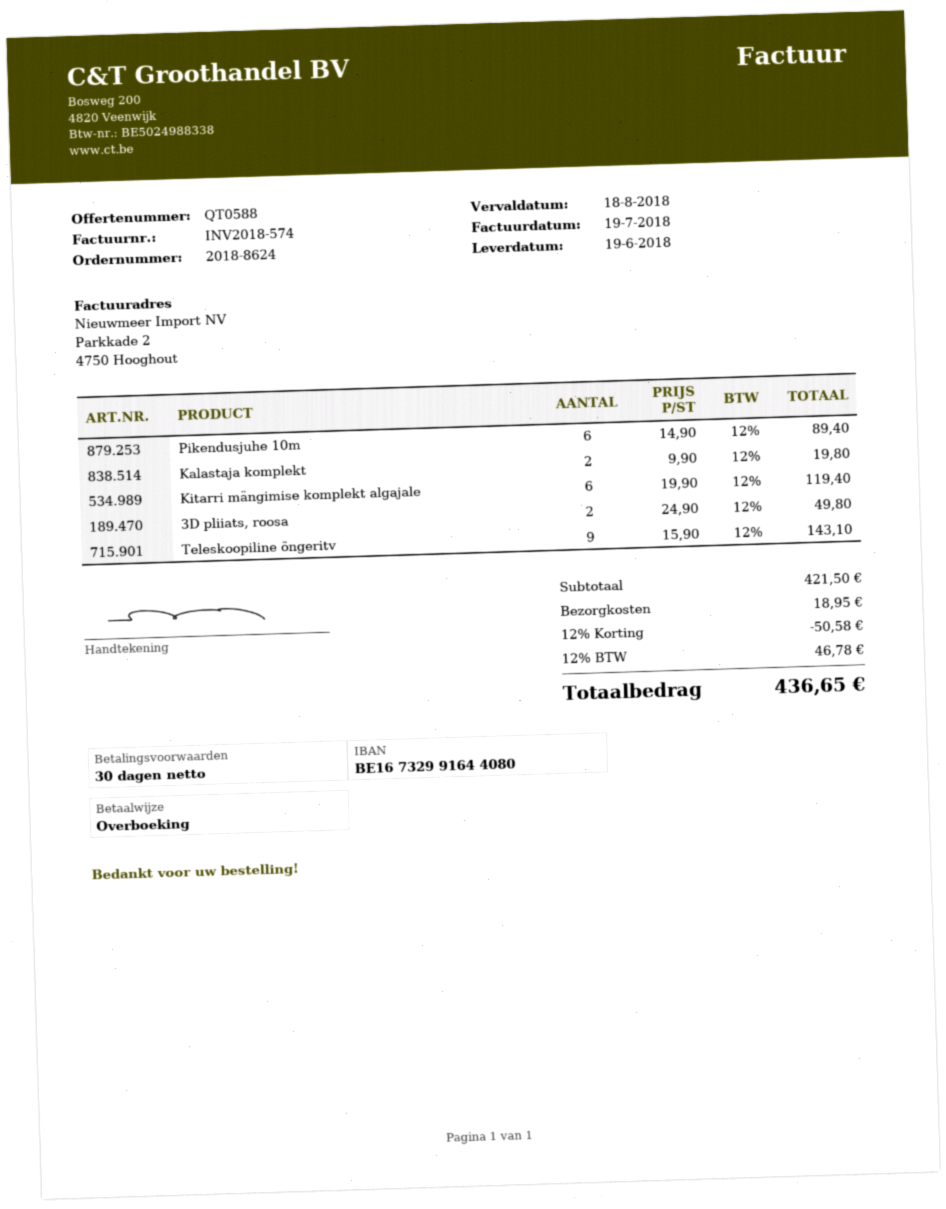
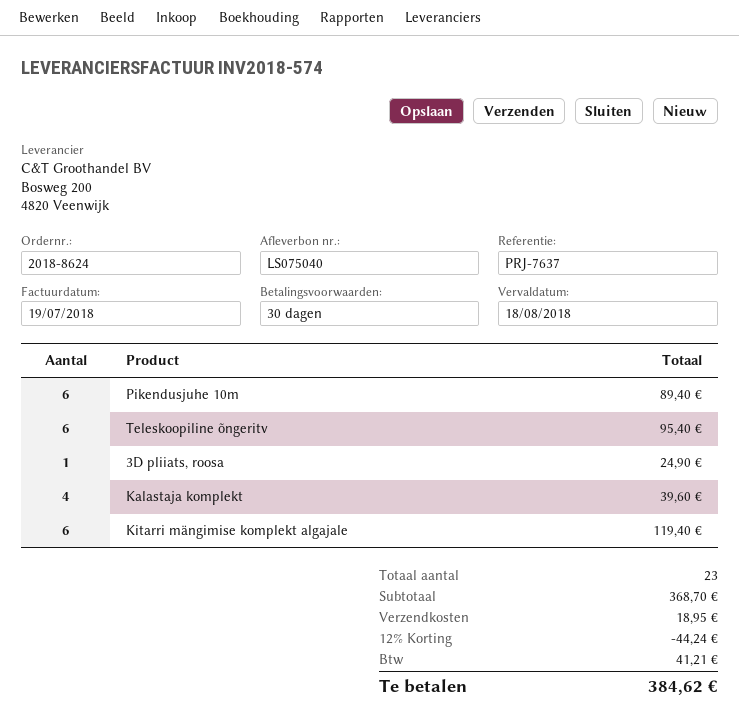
Kalastaja komplekt: 2 for 19.80 -> 4 for 39.60
3D pliiats, roosa: 2 for 49.80 -> 1 for 24.90
Teleskoopiline õngeritv: 9 for 143.10 -> 6 for 95.40
subtotal: 421.50 -> 368.70
discount: 12% = 50.58 -> 12% = 44.24
tax: 46.78 -> 41.21
total: 436.65 -> 384.62

